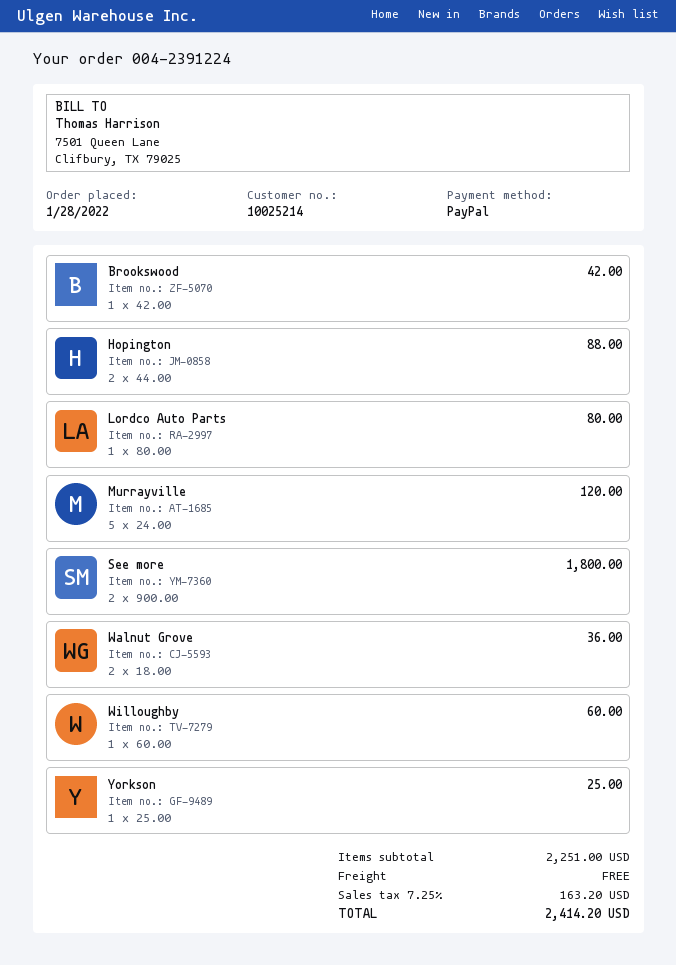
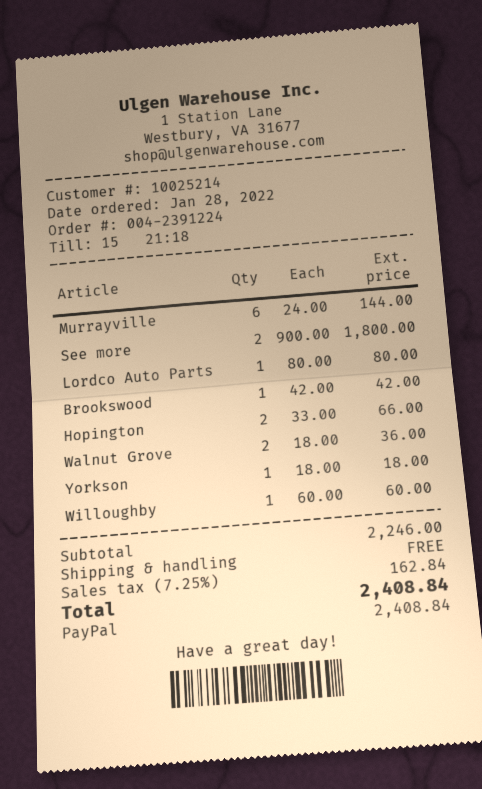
Hopington: 2 x 44.00 = 88.00 -> 2 x 33.00 = 66.00
Murrayville: 5 x 24.00 = 120.00 -> 6 x 24.00 = 144.00
Yorkson: 1 x 25.00 = 25.00 -> 1 x 18.00 = 18.00
subtotal: 2251.00 -> 2246.00
tax: 7.25% = 163.20 -> 7.25% = 162.84
total: 2414.20 -> 2408.84

